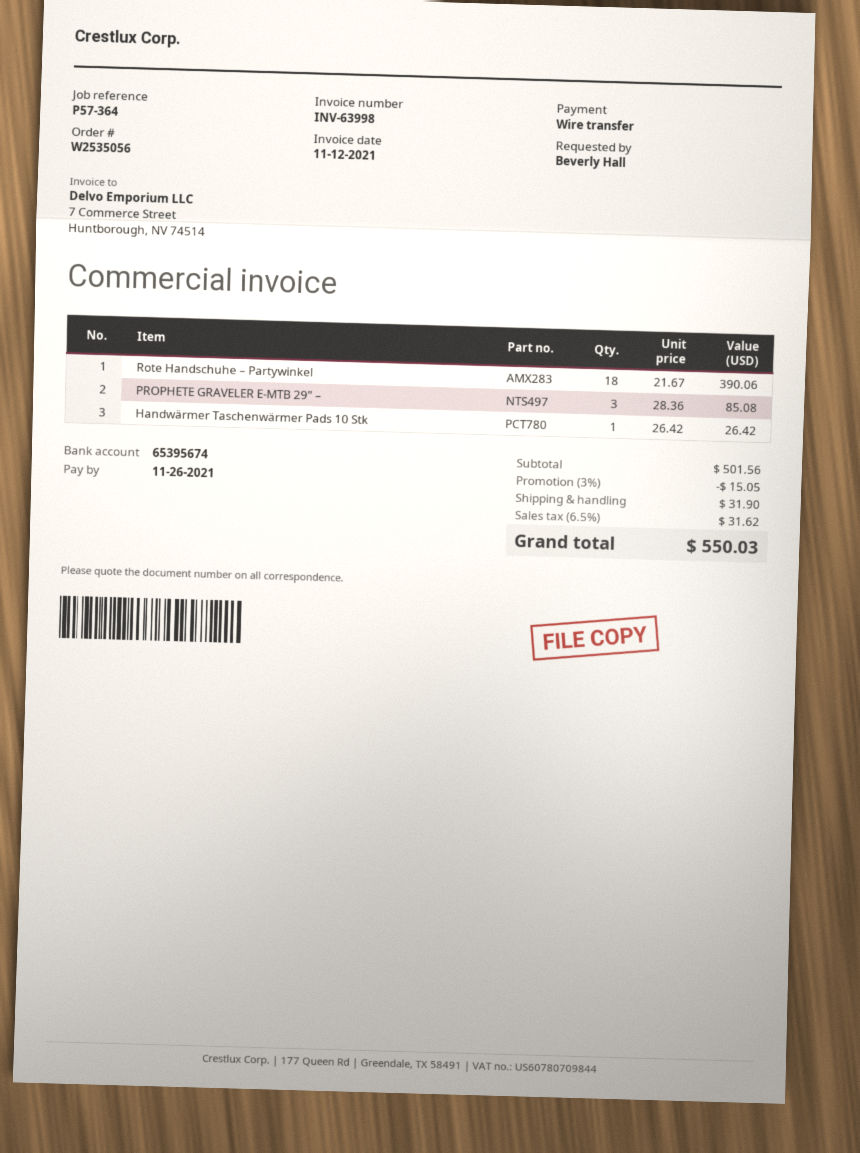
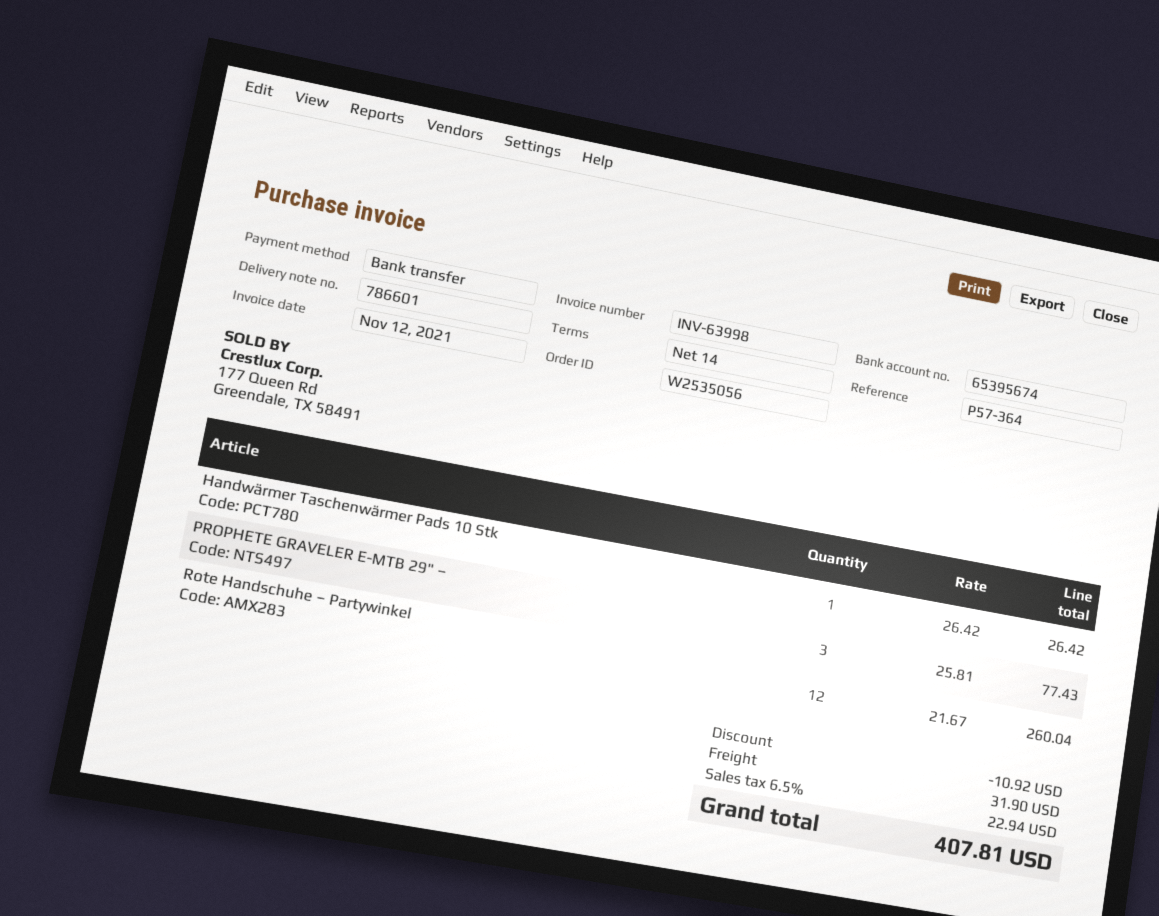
Rote Handschuhe – Partywinkel: 18 x 21.67 = 390.06 -> 12 x 21.67 = 260.04
PROPHETE GRAVELER E-MTB 29" –: 3 x 28.36 = 85.08 -> 3 x 25.81 = 77.43
discount: 15.05 -> 10.92
tax: 6.5% = 31.62 -> 6.5% = 22.94
total: 550.03 -> 407.81

